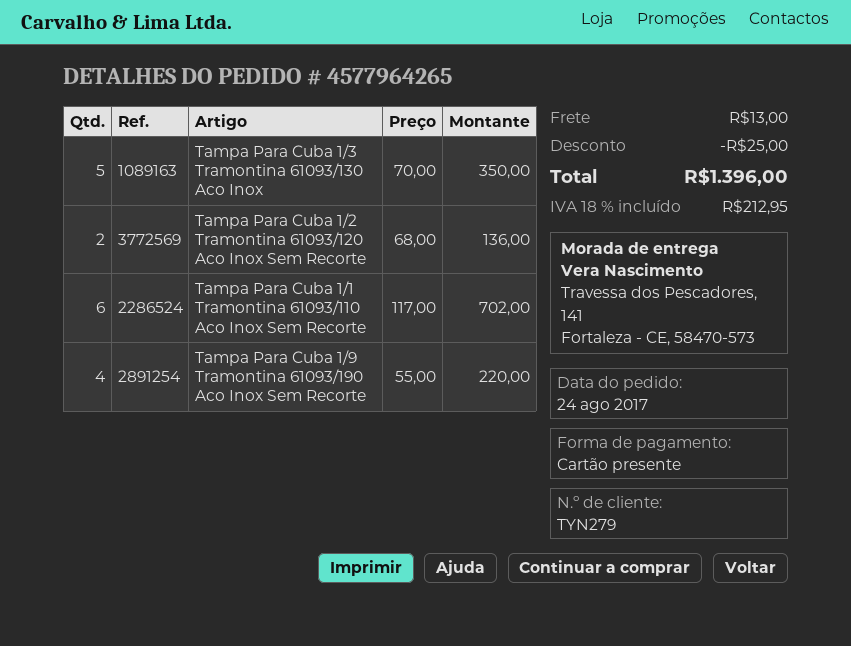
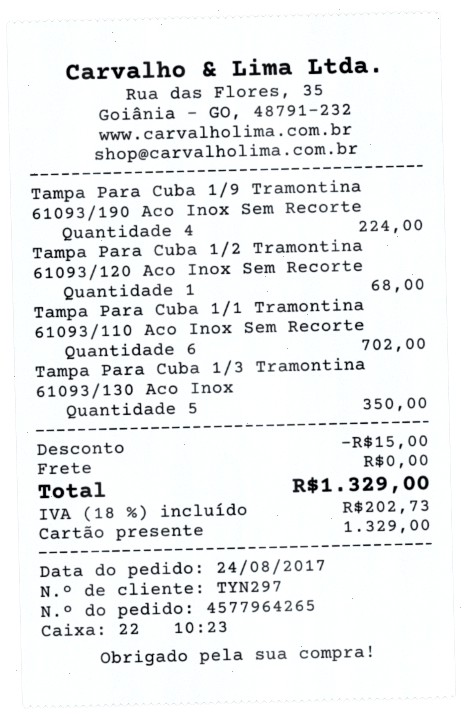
customer number: TYN279 -> TYN297
Tampa Para Cuba 1/2 Tramontina 61093/120 Aco Inox Sem Recorte: 2 for 136.00 -> 1 for 68.00
Tampa Para Cuba 1/9 Tramontina 61093/190 Aco Inox Sem Recorte: 4 for 220.00 -> 4 for 224.00
discount: 25.00 -> 15.00
shipping: 13.00 -> 0.00
tax: 18% = 212.95 -> 18% = 202.73
total: 1396.00 -> 1329.00

